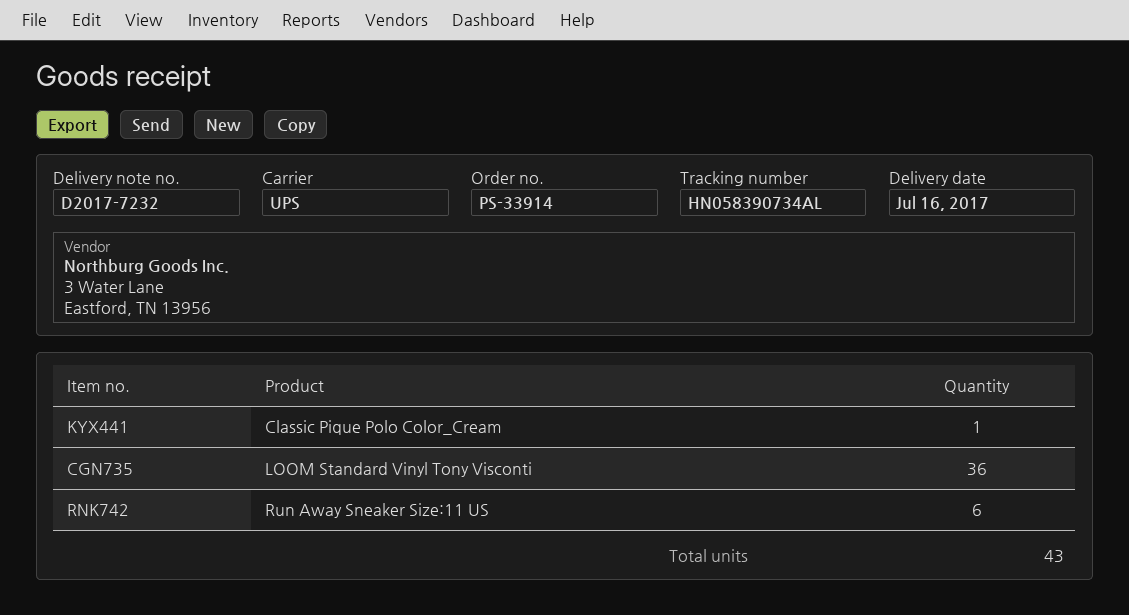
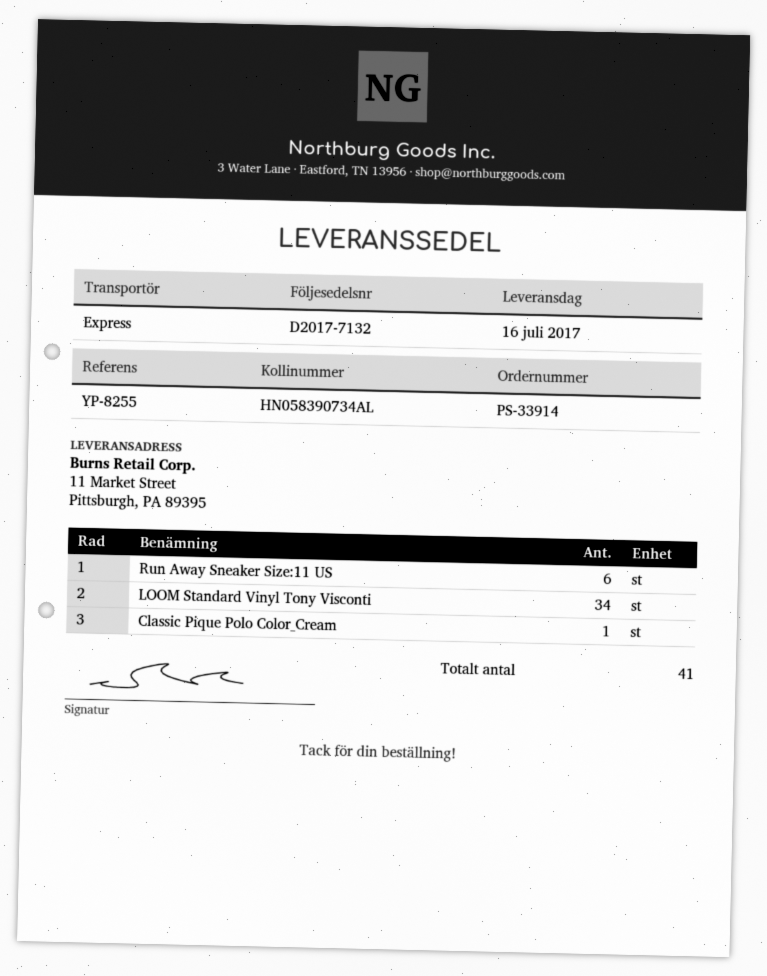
delivery note number: D2017-7232 -> D2017-7132
shipping method: UPS -> express
LOOM Standard Vinyl Tony Visconti: 36 -> 34
total quantity: 43 -> 41

